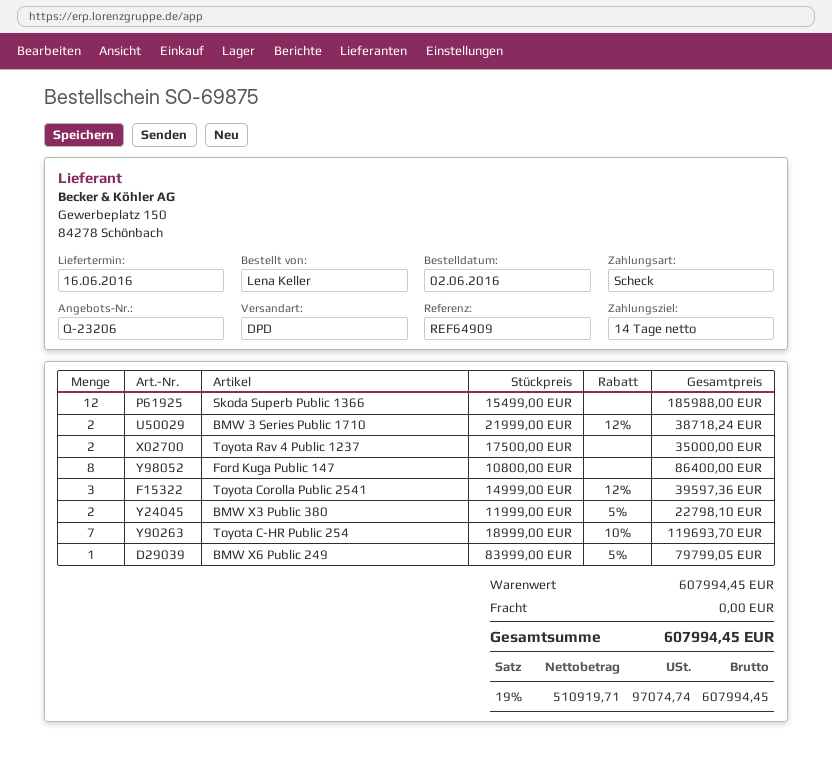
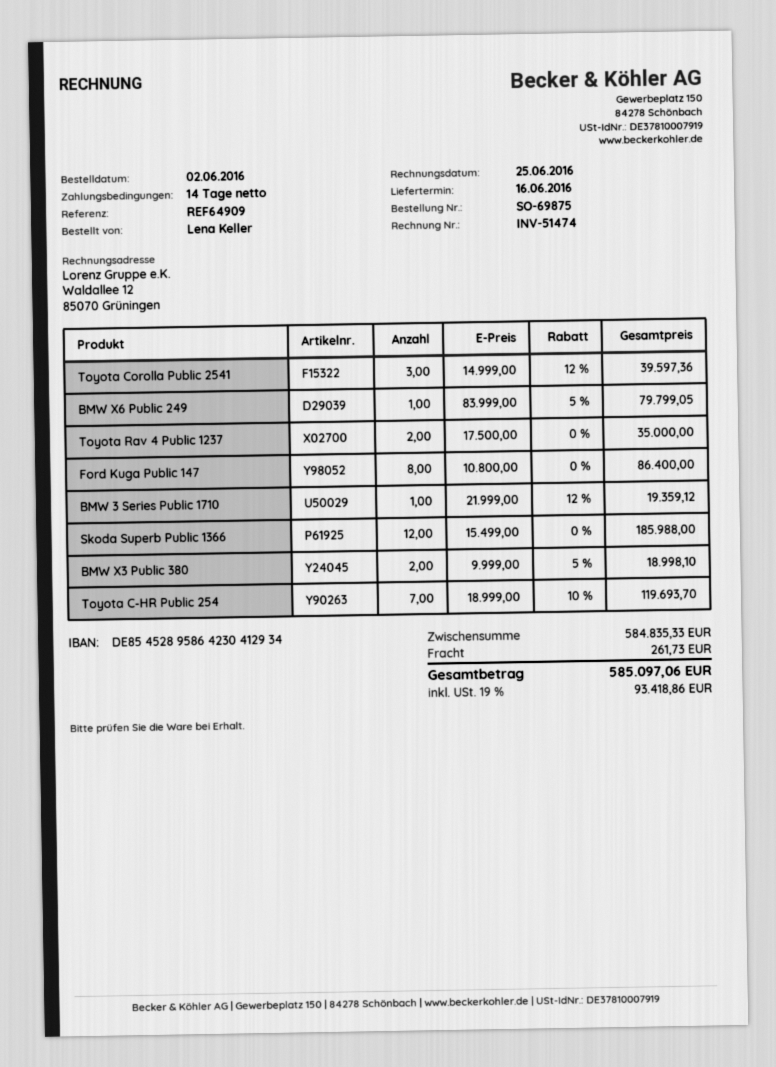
BMW 3 Series Public 1710: 2 x 21999.00 - 12% = 38718.24 -> 1 x 21999.00 - 12% = 19359.12
BMW X3 Public 380: 2 x 11999.00 - 5% = 22798.10 -> 2 x 9999.00 - 5% = 18998.10
subtotal: 607994.45 -> 584835.33
shipping: 0.00 -> 261.73
tax: 19% = 97074.74 -> 19% = 93418.86
total: 607994.45 -> 585097.06

